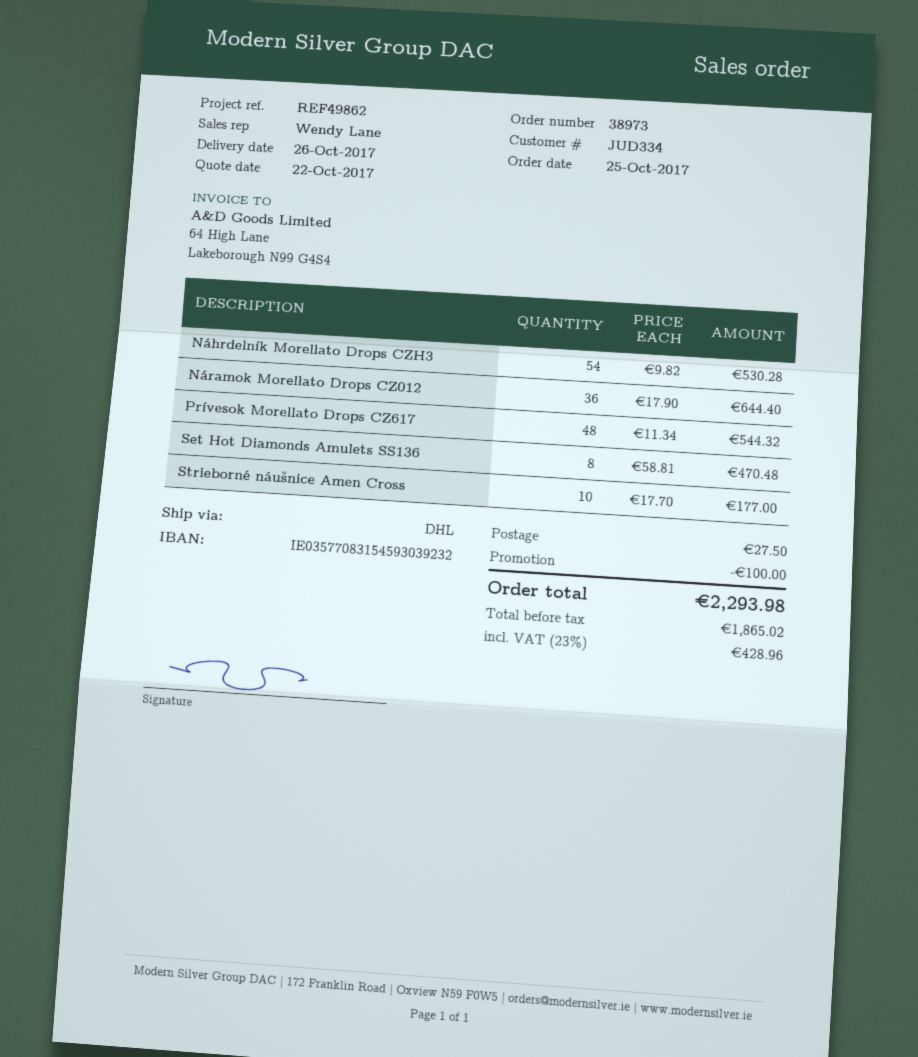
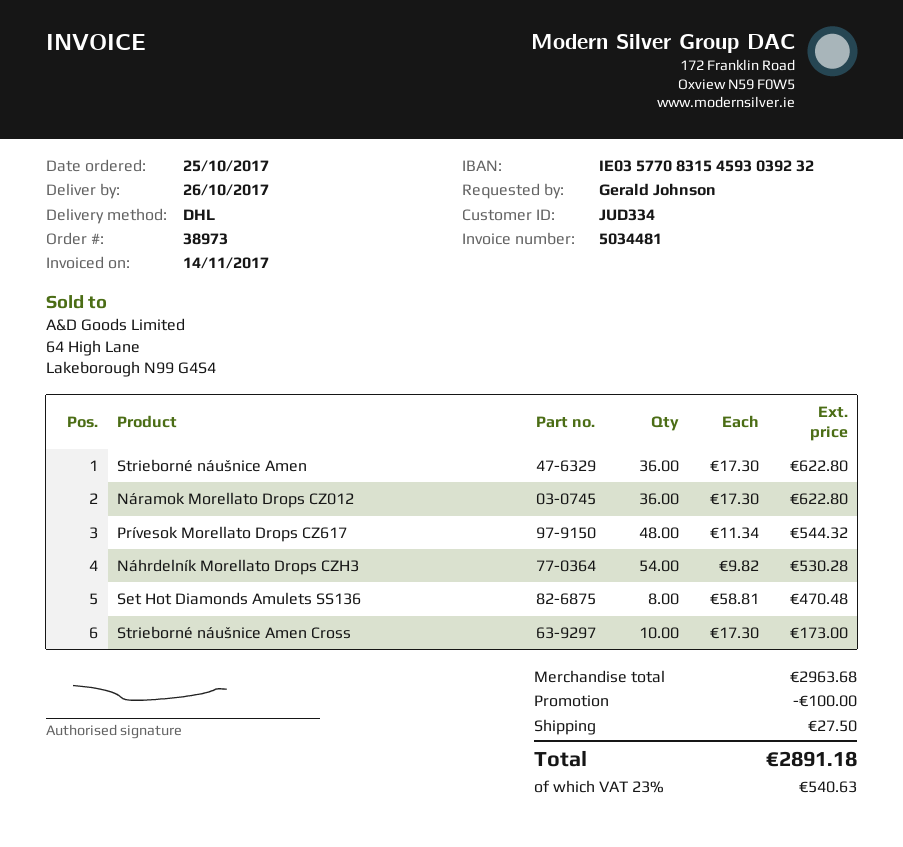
Náramok Morellato Drops CZ012: 36 x 17.90 = 644.40 -> 36 x 17.30 = 622.80
Strieborné náušnice Amen Cross: 10 x 17.70 = 177.00 -> 10 x 17.30 = 173.00
Strieborné náušnice Amen: none -> 36 x 17.30 = 622.80
tax: 23% = 428.96 -> 23% = 540.63
total: 2293.98 -> 2891.18

